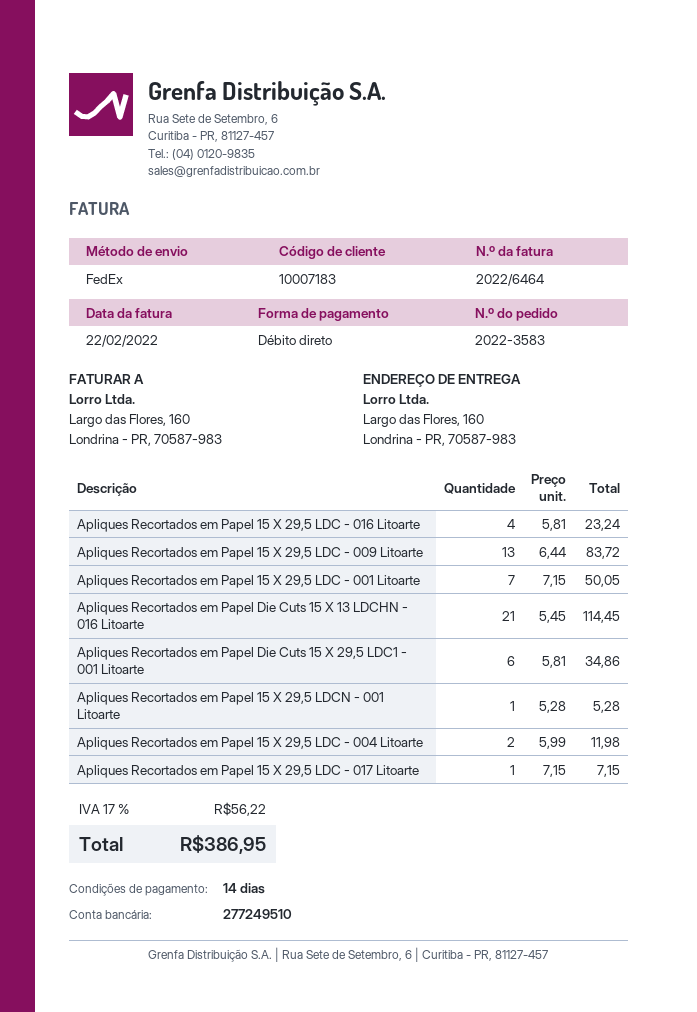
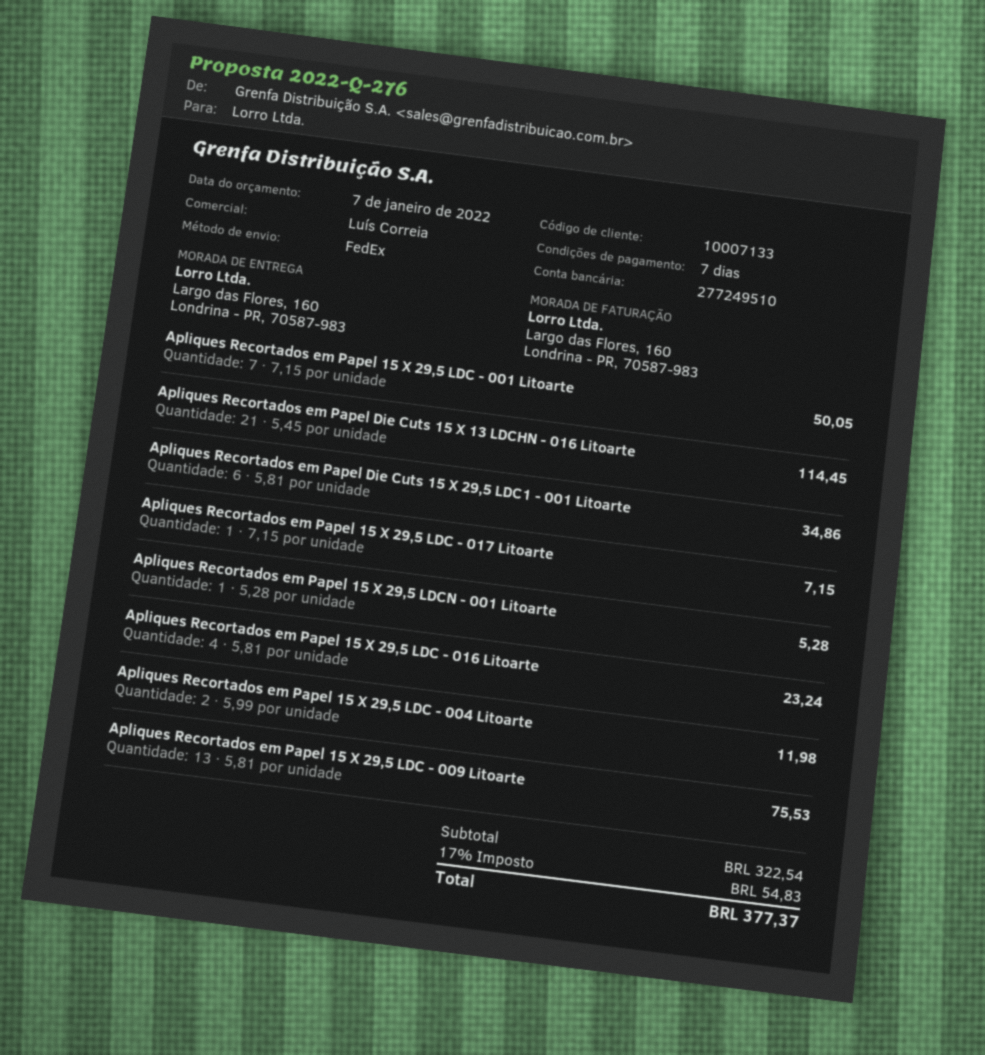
payment terms: 14 days -> 7 days
customer number: 10007183 -> 10007133
Apliques Recortados em Papel 15 X 29,5 LDC - 009 Litoarte: 13 x 6.44 = 83.72 -> 13 x 5.81 = 75.53
tax: 17% = 56.22 -> 17% = 54.83
total: 386.95 -> 377.37

